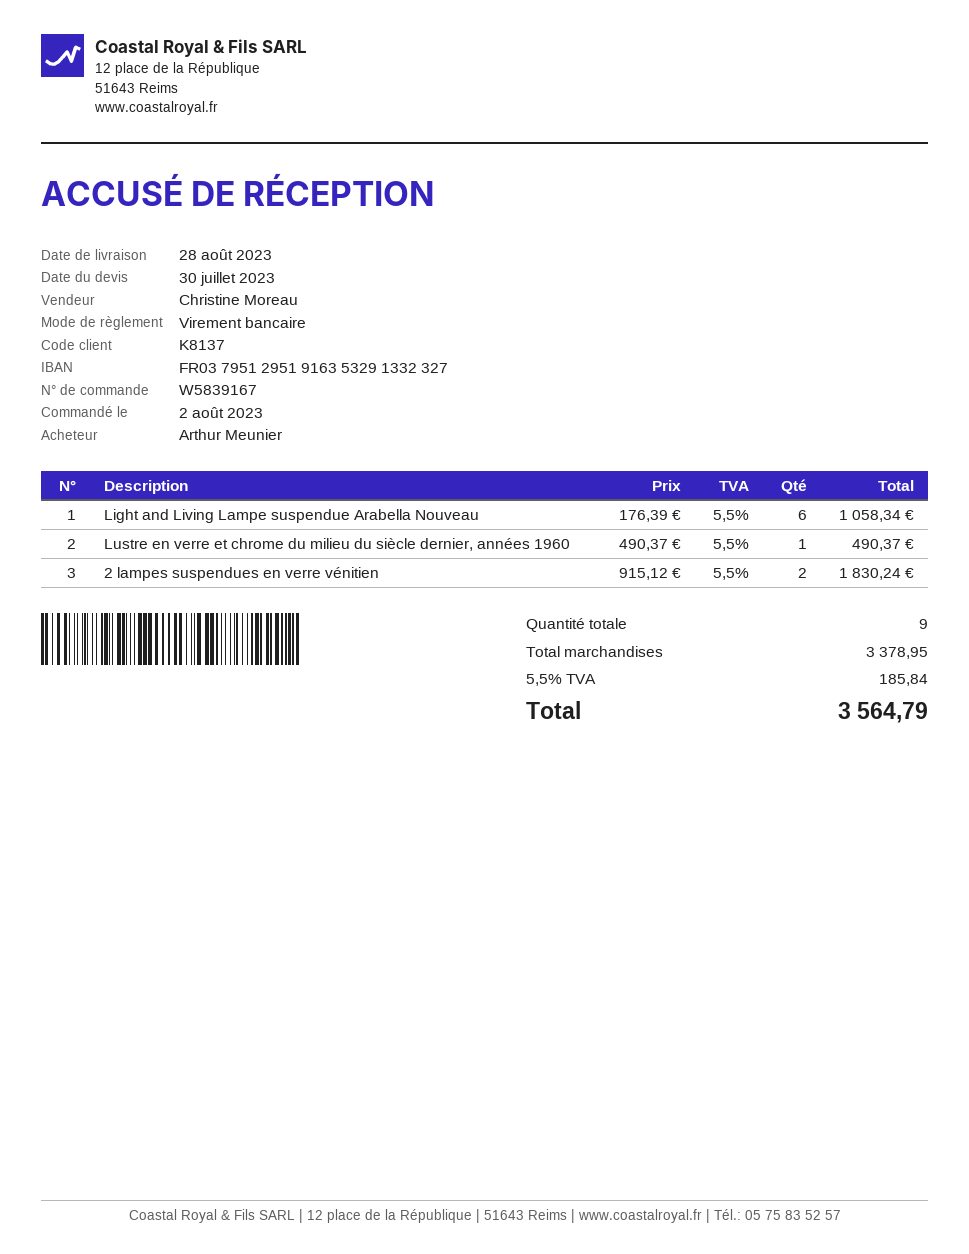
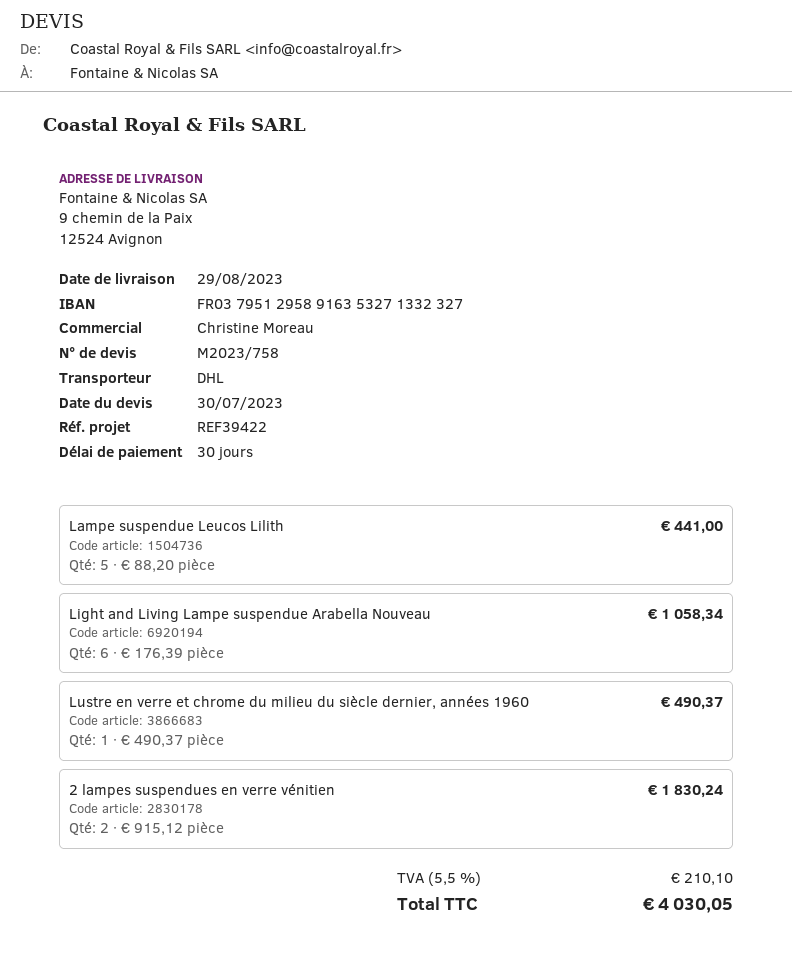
delivery date: 2023-08-28 -> 2023-08-29
bank account: FR0379512951916353291332327 -> FR0379512958916353271332327
Lampe suspendue Leucos Lilith: none -> 5 x 88.20 = 441.00
tax: 5.5% = 185.84 -> 5.5% = 210.10
total: 3564.79 -> 4030.05

